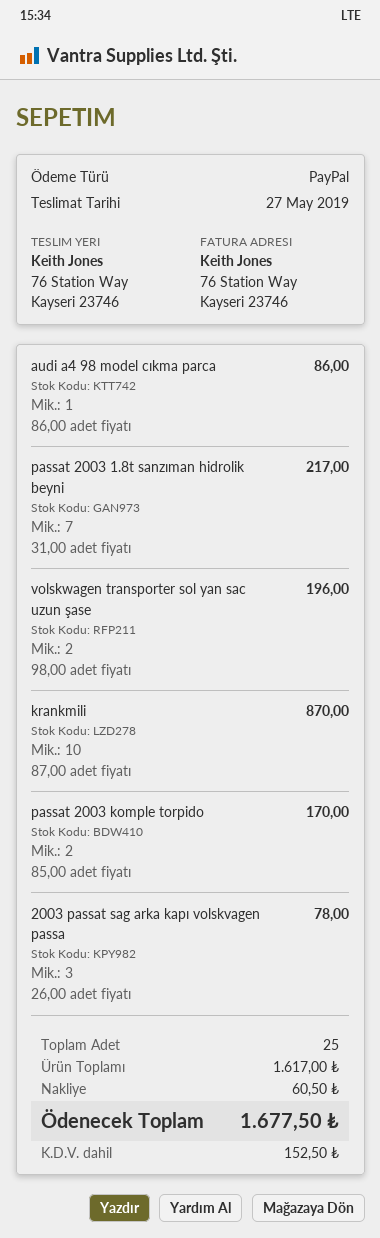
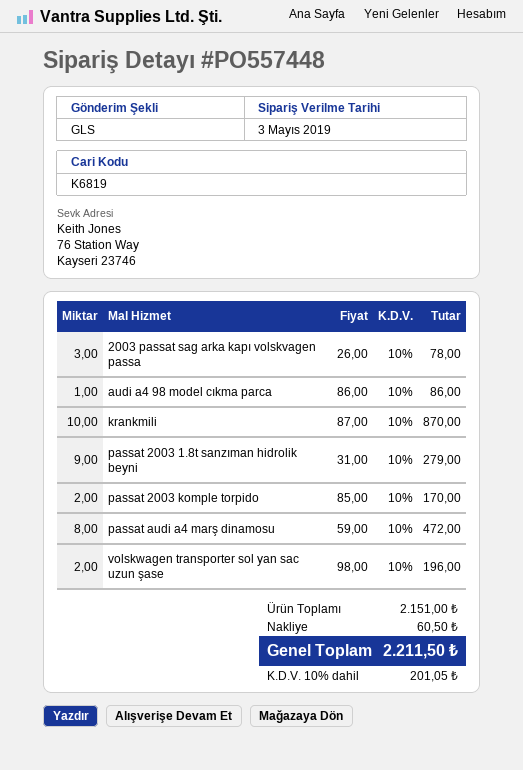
passat 2003 1.8t sanzıman hidrolik beyni: 7 x 31.00 = 217.00 -> 9 x 31.00 = 279.00
passat audi a4 marş dinamosu: none -> 8 x 59.00 = 472.00
subtotal: 1617.00 -> 2151.00
tax: 152.50 -> 201.05
total: 1677.50 -> 2211.50

